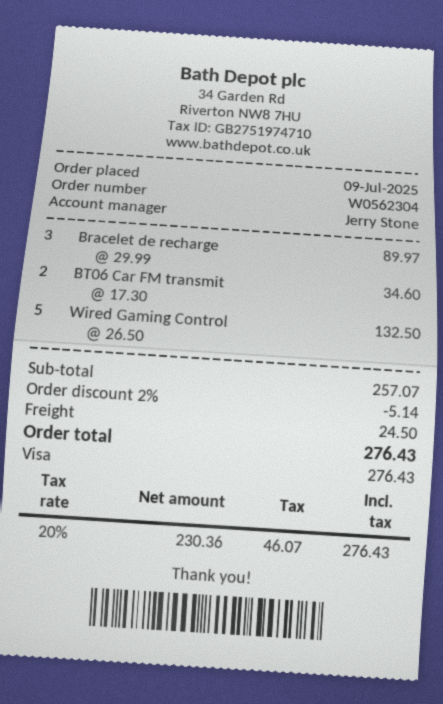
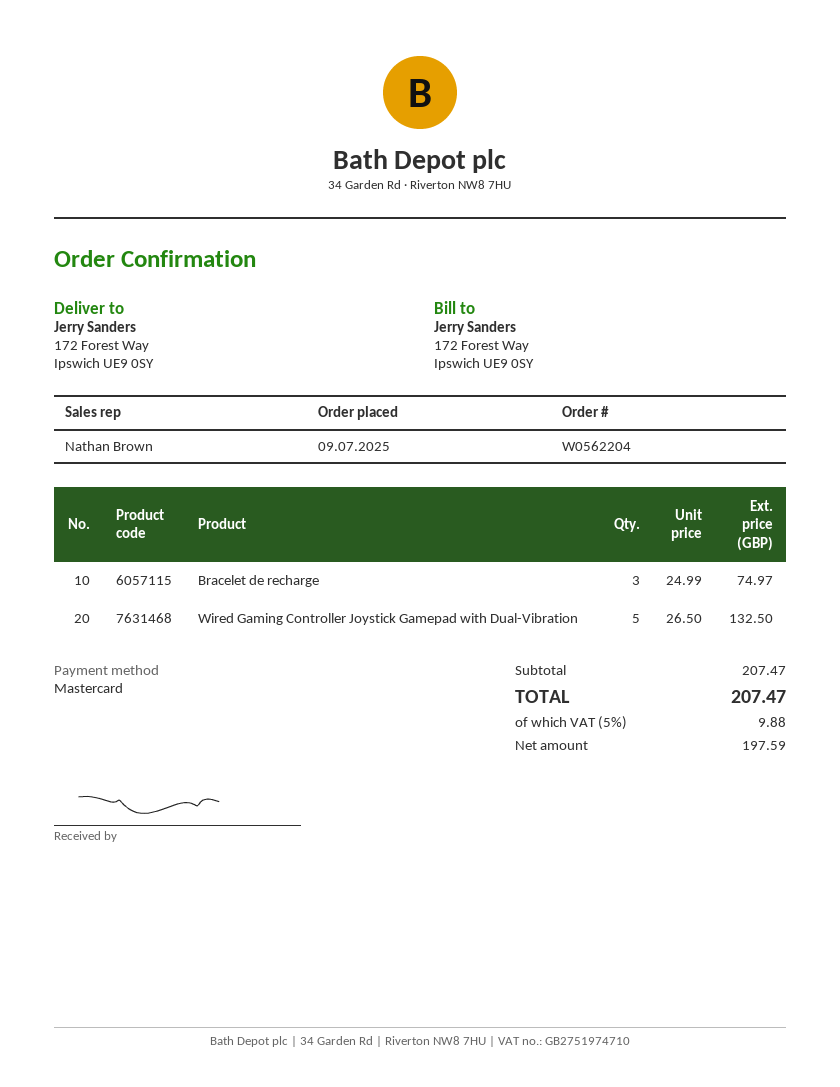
order number: W0562304 -> W0562204
sales rep: Jerry Stone -> Nathan Brown
payment method: Visa -> Mastercard
Bracelet de recharge: 3 x 29.99 = 89.97 -> 3 x 24.99 = 74.97
BT06 Car FM transmit: 2 x 17.30 = 34.60 -> none
subtotal: 257.07 -> 207.47
discount: 2% = 5.14 -> none
shipping: 24.50 -> none
net: 230.36 -> 197.59
tax: 20% = 46.07 -> 5% = 9.88
total: 276.43 -> 207.47

